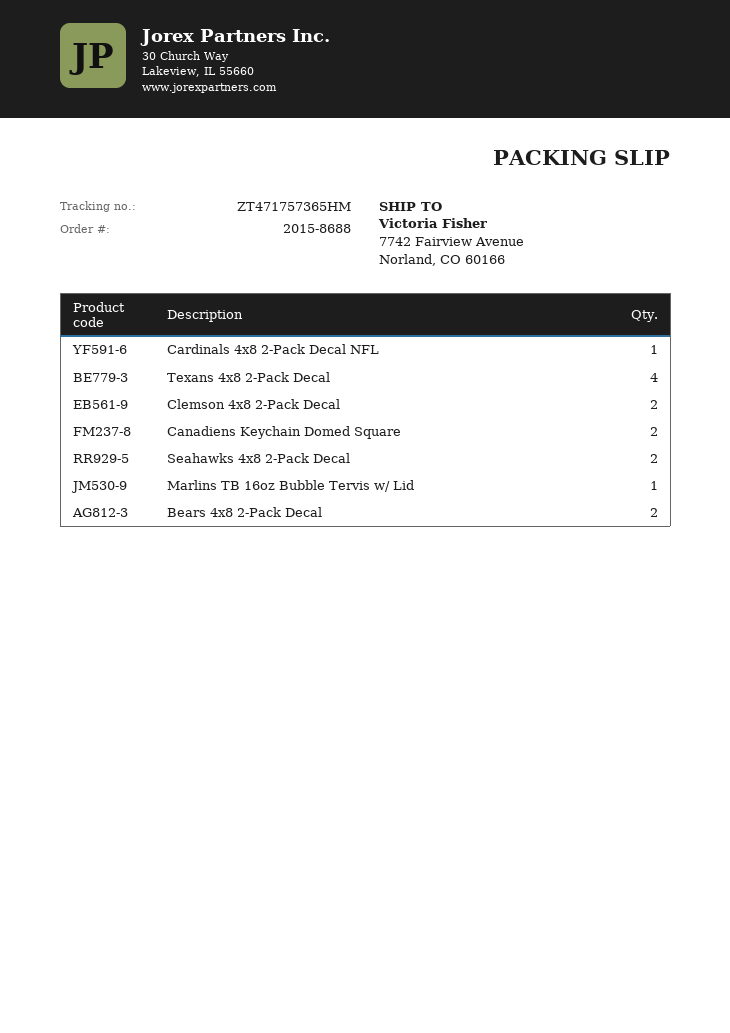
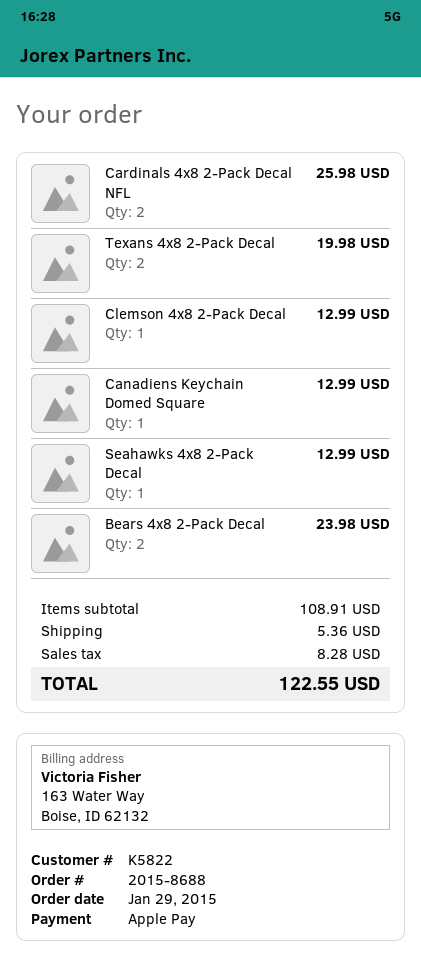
Cardinals 4x8 2-Pack Decal NFL: 1 -> 2
Texans 4x8 2-Pack Decal: 4 -> 2
Clemson 4x8 2-Pack Decal: 2 -> 1
Canadiens Keychain Domed Square: 2 -> 1
Seahawks 4x8 2-Pack Decal: 2 -> 1
Marlins TB 16oz Bubble Tervis w/ Lid: 1 -> none

